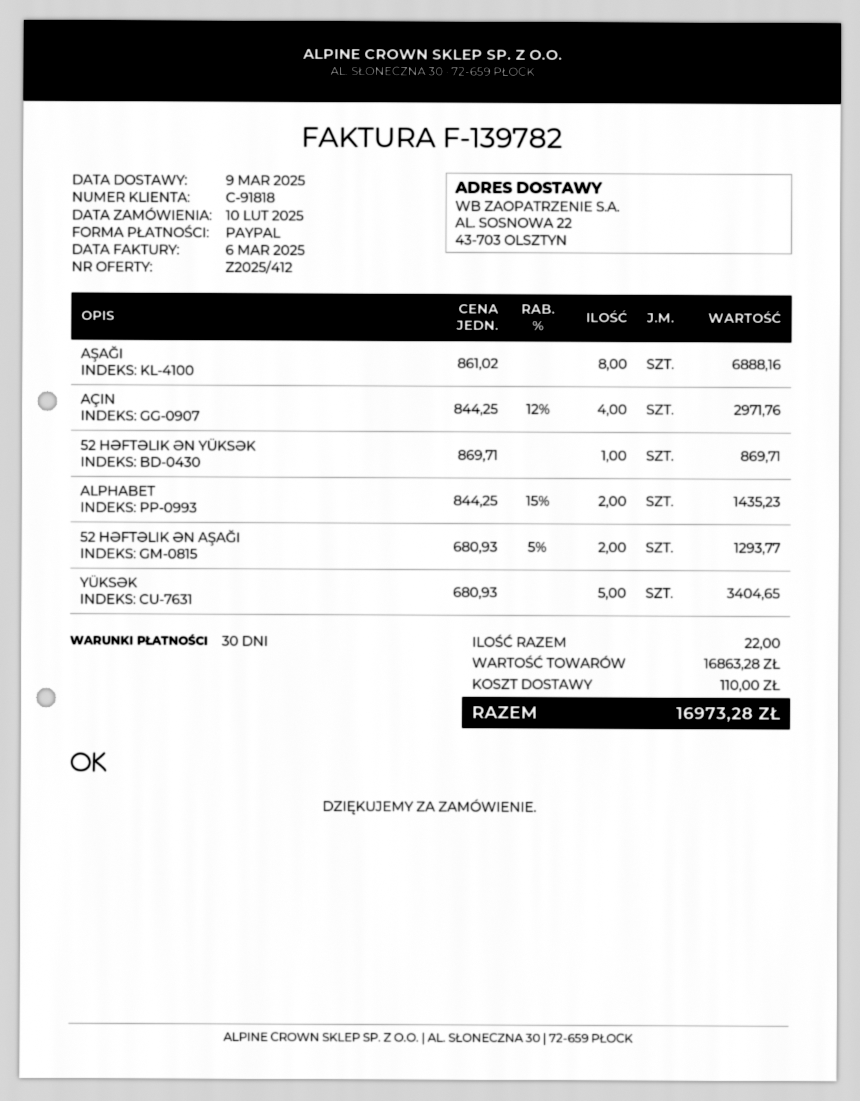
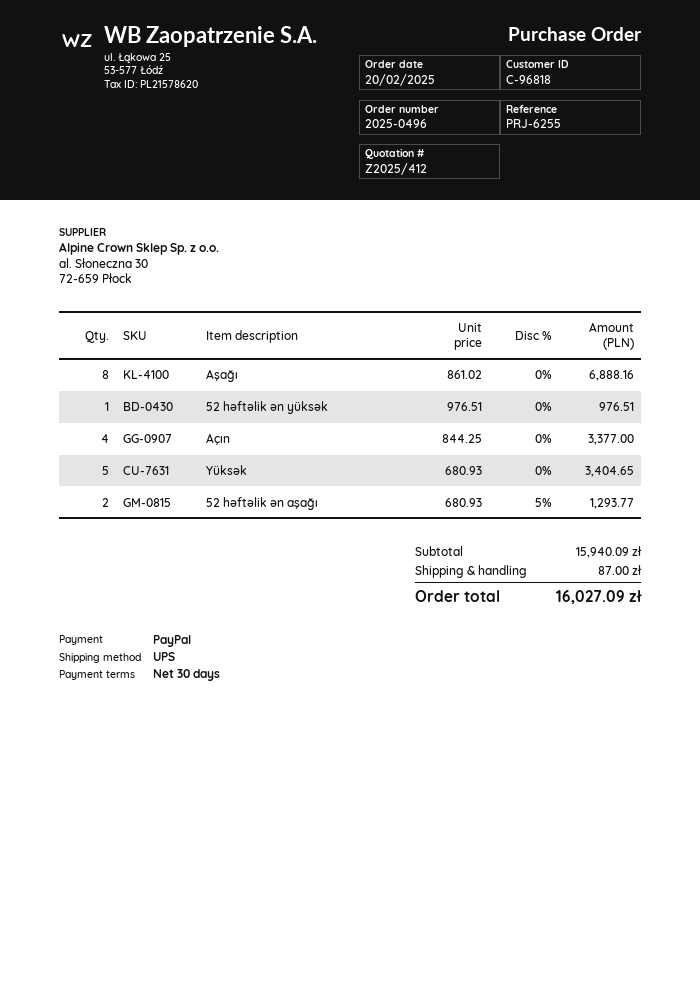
order date: 2025-02-10 -> 2025-02-20
customer number: C-91818 -> C-96818
AÇIN: 4 x 844.25 - 12% = 2971.76 -> 4 x 844.25 = 3377.00
52 HƏFTƏLIK ƏN YÜKSƏK: 1 x 869.71 = 869.71 -> 1 x 976.51 = 976.51
ALPHABET: 2 x 844.25 - 15% = 1435.23 -> none
subtotal: 16863.28 -> 15940.09
shipping: 110.00 -> 87.00
total: 16973.28 -> 16027.09

